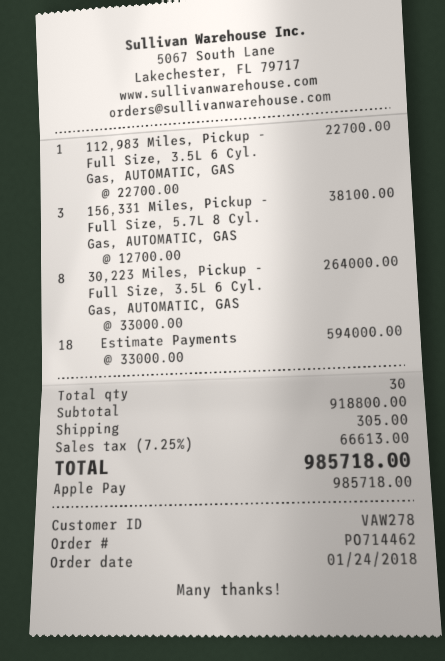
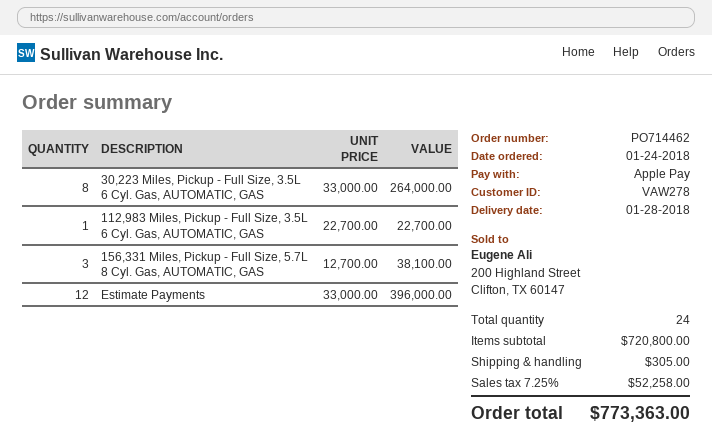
Estimate Payments: 18 x 33000.00 = 594000.00 -> 12 x 33000.00 = 396000.00
total quantity: 30 -> 24
subtotal: 918800.00 -> 720800.00
tax: 7.25% = 66613.00 -> 7.25% = 52258.00
total: 985718.00 -> 773363.00

